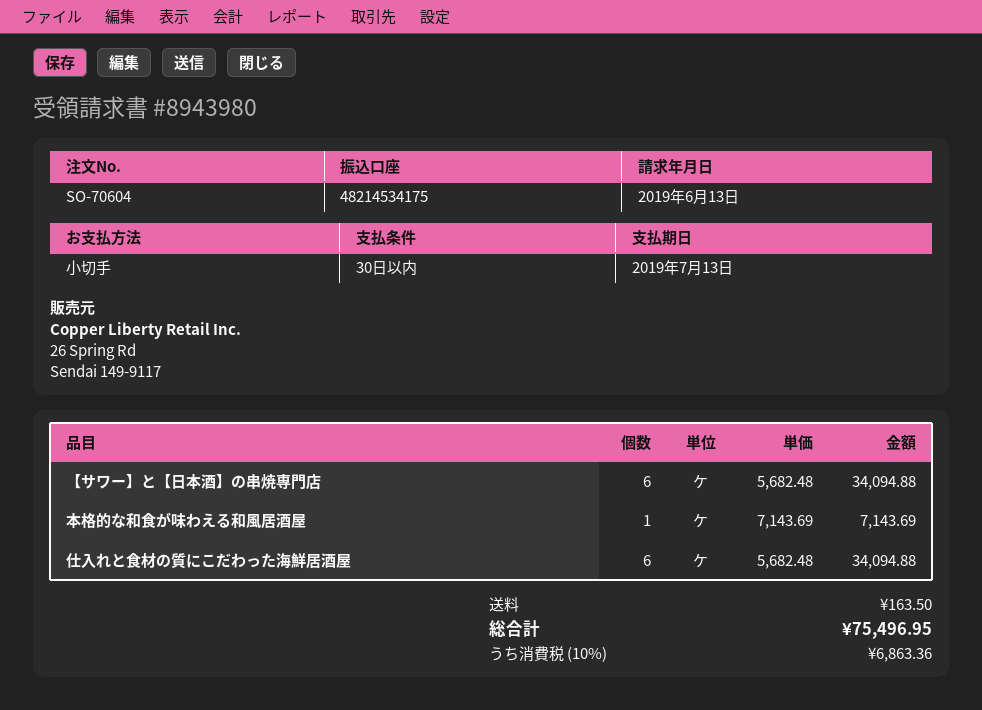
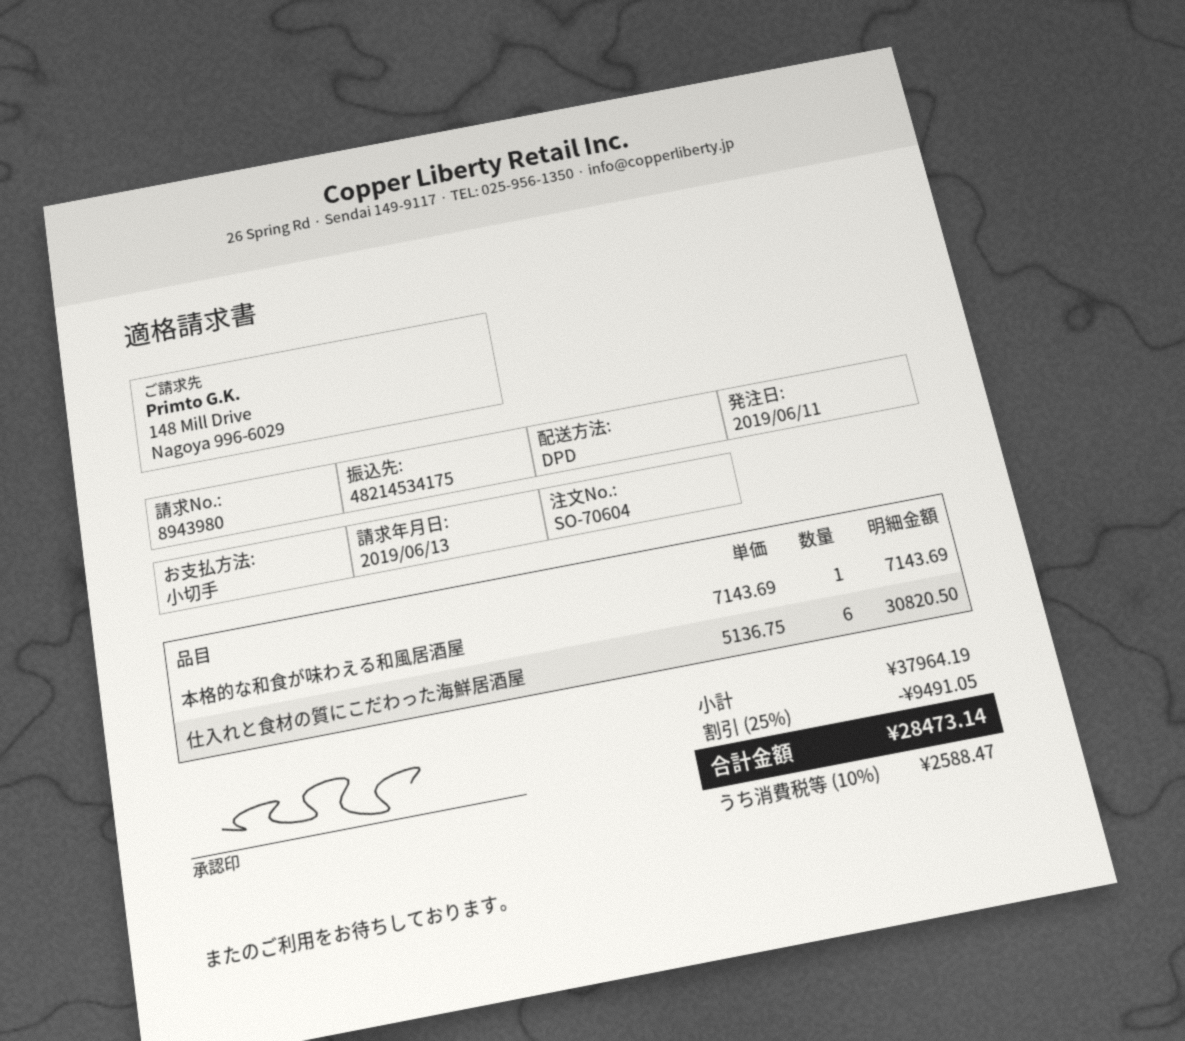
【サワー】と【日本酒】の串焼専門店: 6 x 5682.48 = 34094.88 -> none
仕入れと食材の質にこだわった海鮮居酒屋: 6 x 5682.48 = 34094.88 -> 6 x 5136.75 = 30820.50
discount: none -> 25% = 9491.05
shipping: 163.50 -> none
tax: 10% = 6863.36 -> 10% = 2588.47
total: 75496.95 -> 28473.14

